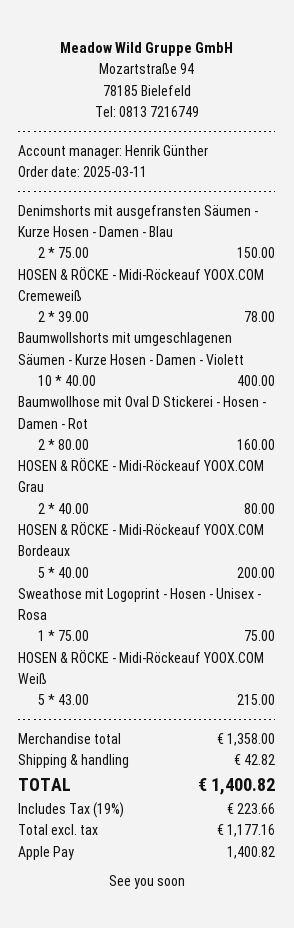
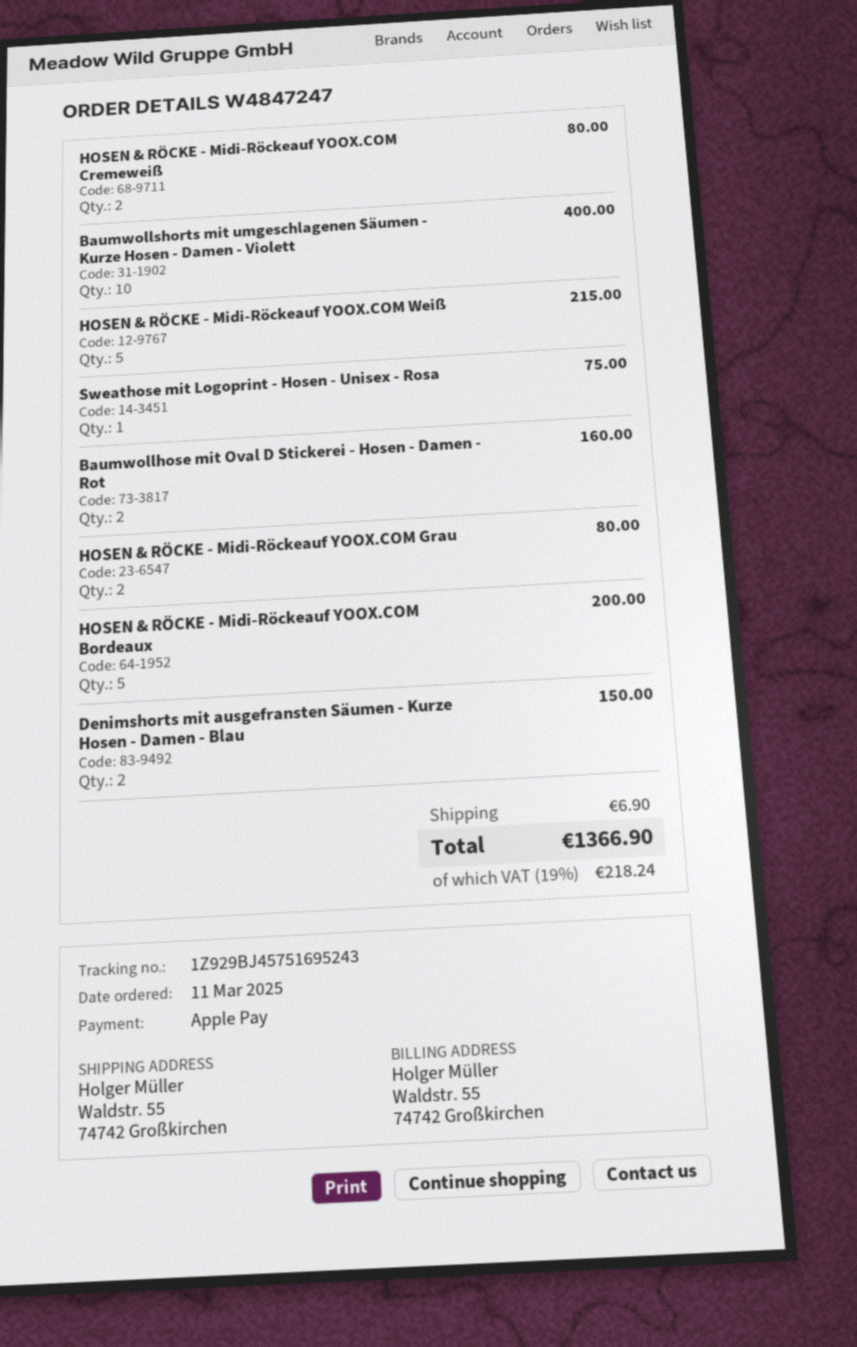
HOSEN & RÖCKE - Midi-Röckeauf YOOX.COM Cremeweiß: 2 for 78.00 -> 2 for 80.00
shipping: 42.82 -> 6.90
tax: 19% = 223.66 -> 19% = 218.24
total: 1400.82 -> 1366.90

